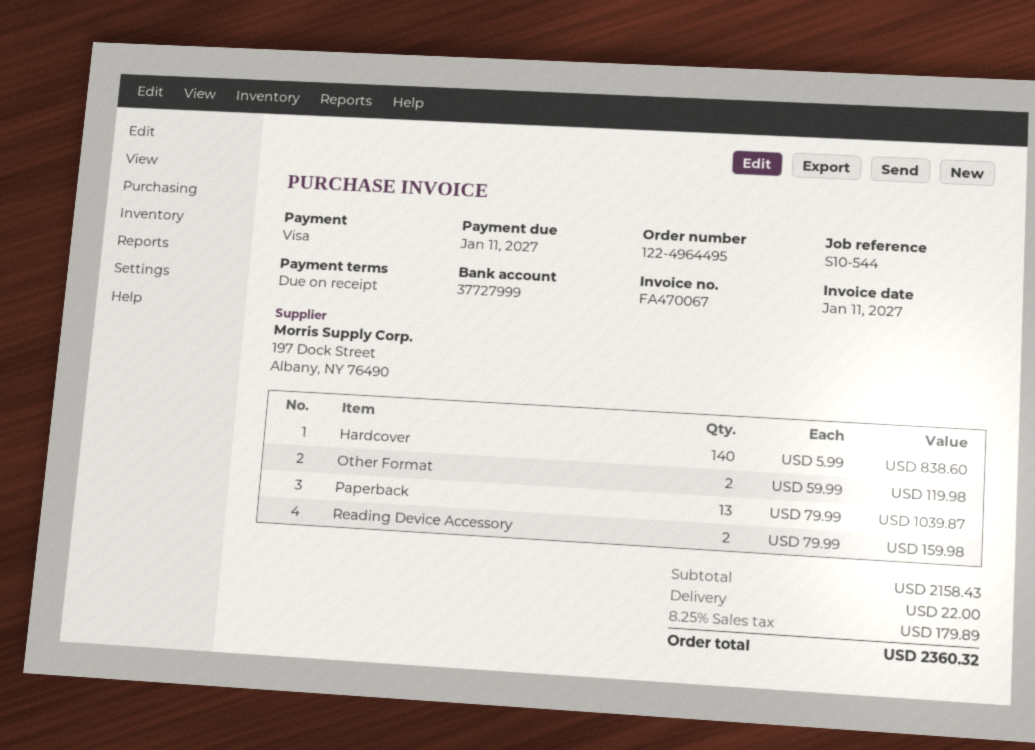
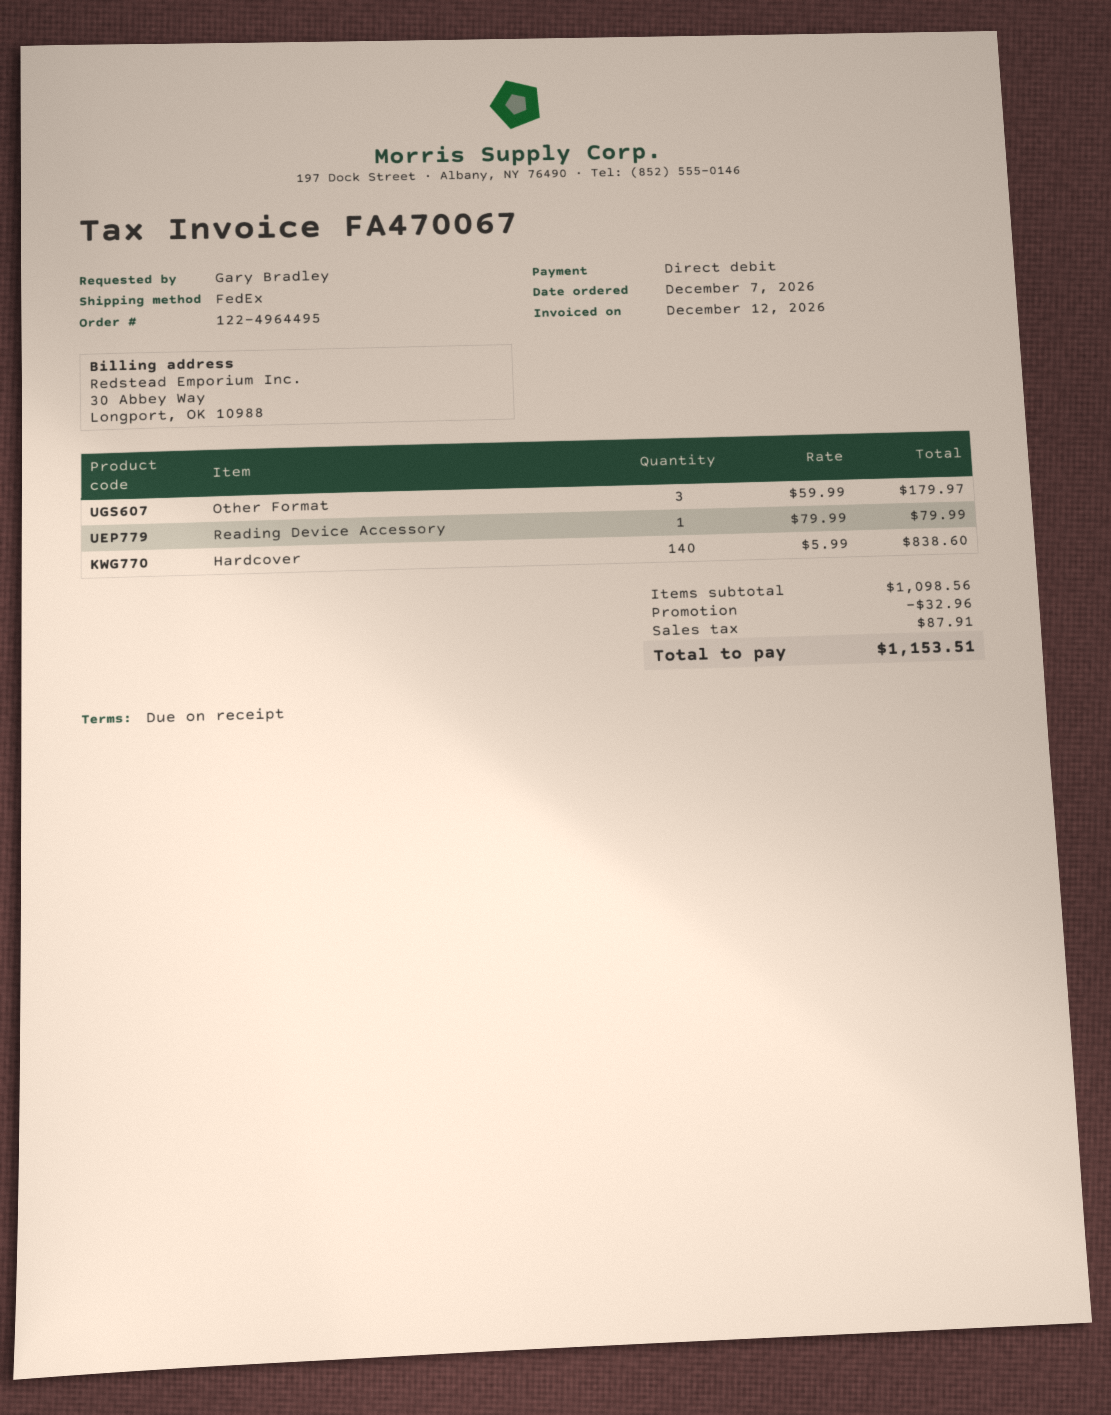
invoice date: 2027-01-11 -> 2026-12-12
payment method: Visa -> direct debit
Other Format: 2 x 59.99 = 119.98 -> 3 x 59.99 = 179.97
Paperback: 13 x 79.99 = 1039.87 -> none
Reading Device Accessory: 2 x 79.99 = 159.98 -> 1 x 79.99 = 79.99
subtotal: 2158.43 -> 1098.56
discount: none -> 32.96
shipping: 22.00 -> none
tax: 179.89 -> 87.91
total: 2360.32 -> 1153.51

